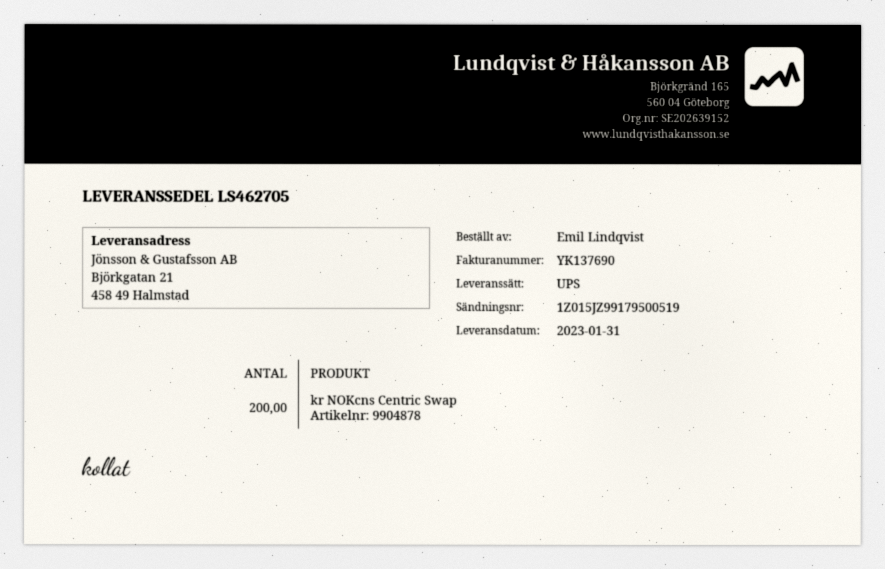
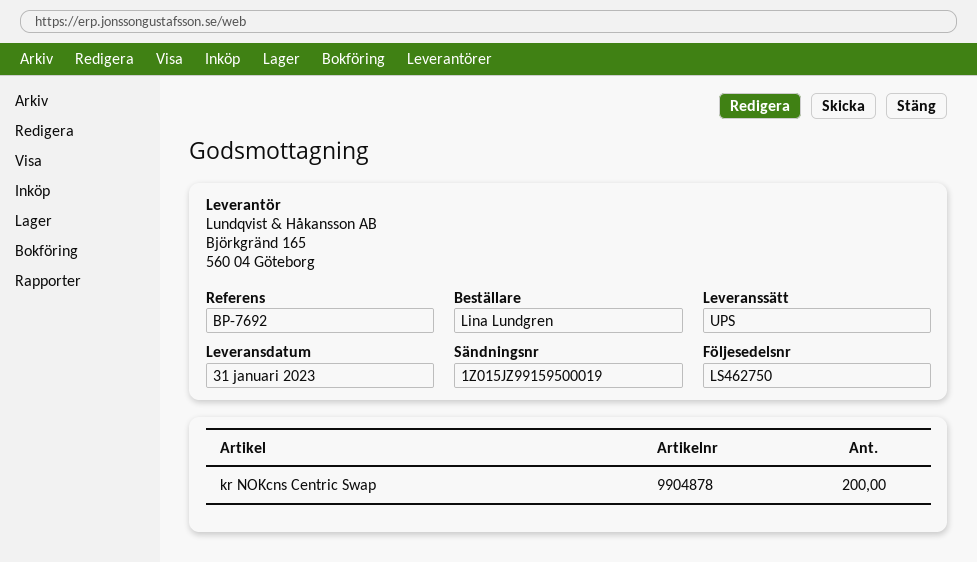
delivery note number: LS462705 -> LS462750
ordered by: Emil Lindqvist -> Lina Lundgren
tracking number: 1Z015JZ99179500519 -> 1Z015JZ99159500019

